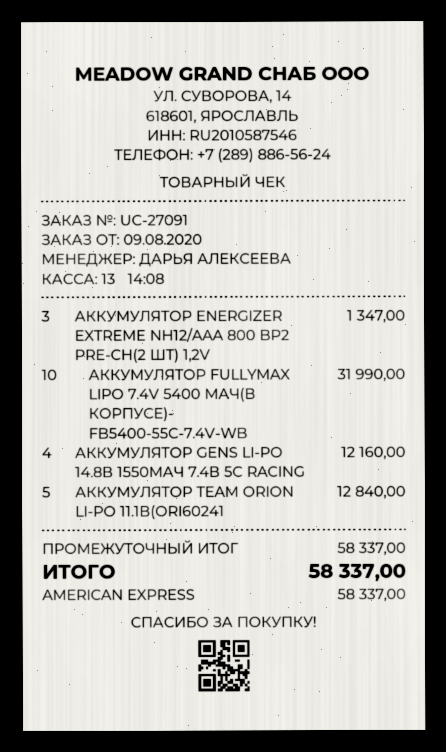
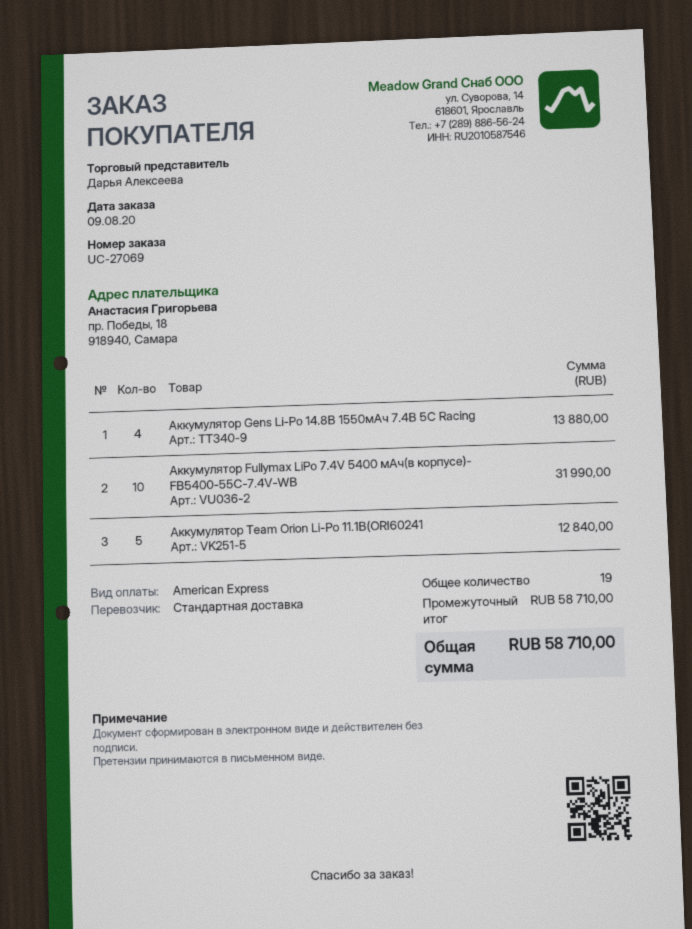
order number: UC-27091 -> UC-27069
АККУМУЛЯТОР ENERGIZER EXTREME NH12/AAA 800 BP2 PRE-CH(2 ШТ) 1,2V: 3 for 1347.00 -> none
АККУМУЛЯТОР GENS LI-PO 14.8В 1550МАЧ 7.4В 5C RACING: 4 for 12160.00 -> 4 for 13880.00
subtotal: 58337.00 -> 58710.00
total: 58337.00 -> 58710.00

